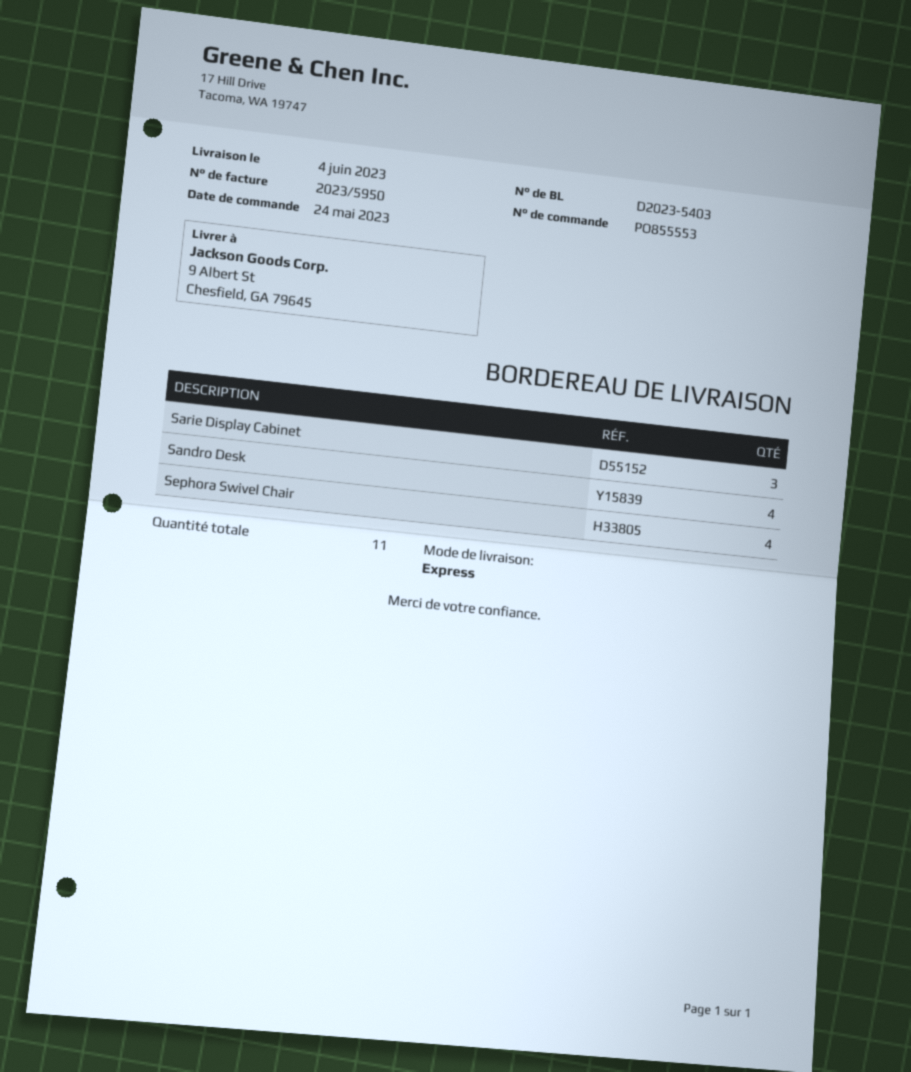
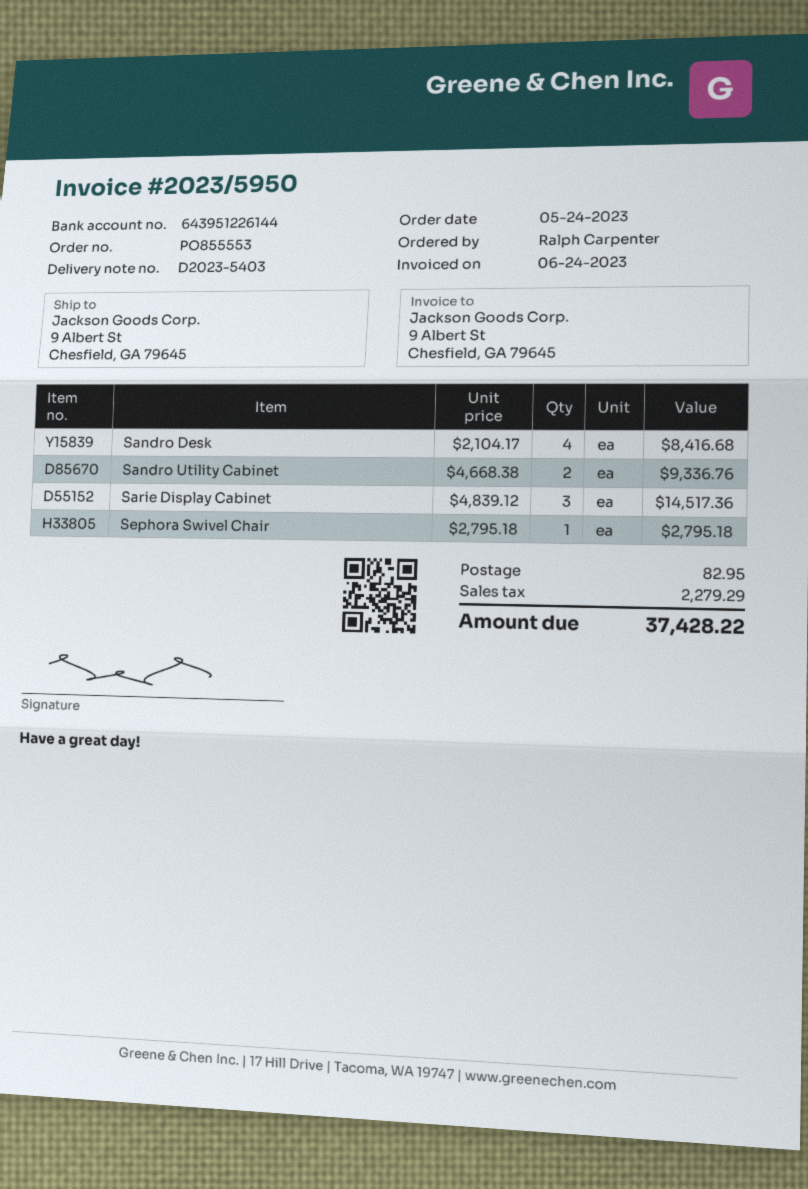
Sephora Swivel Chair: 4 -> 1
Sandro Utility Cabinet: none -> 2

